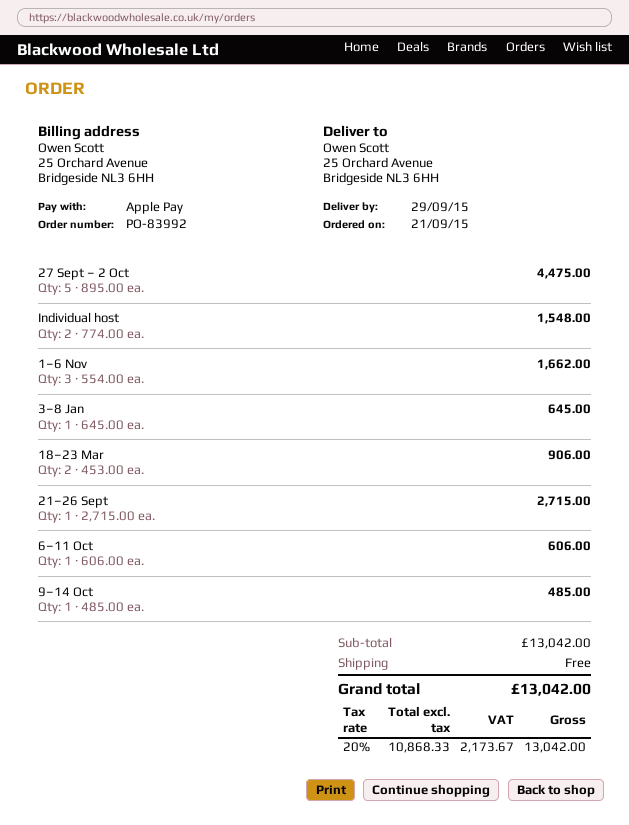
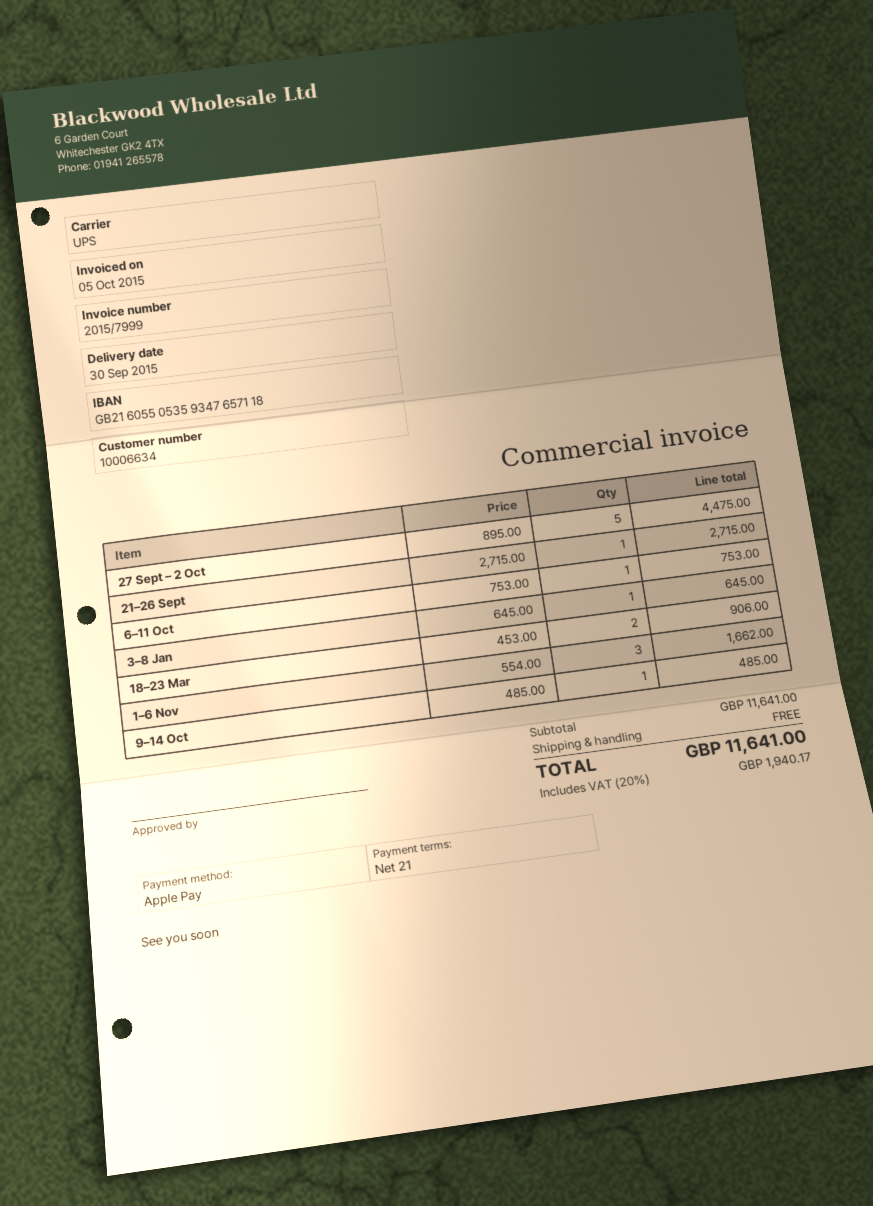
delivery date: 2015-09-29 -> 2015-09-30
Individual host: 2 x 774.00 = 1548.00 -> none
6–11 Oct: 1 x 606.00 = 606.00 -> 1 x 753.00 = 753.00
subtotal: 13042.00 -> 11641.00
tax: 20% = 2173.67 -> 20% = 1940.17
total: 13042.00 -> 11641.00

